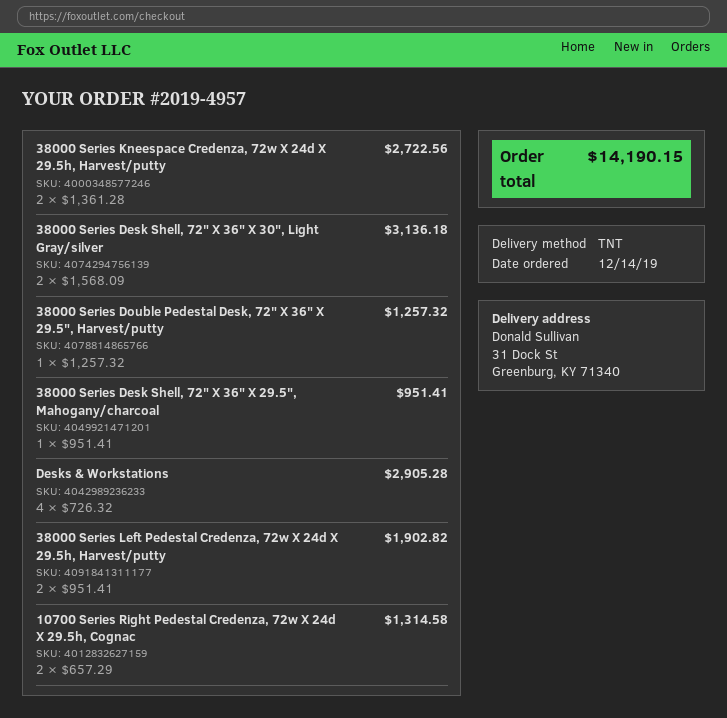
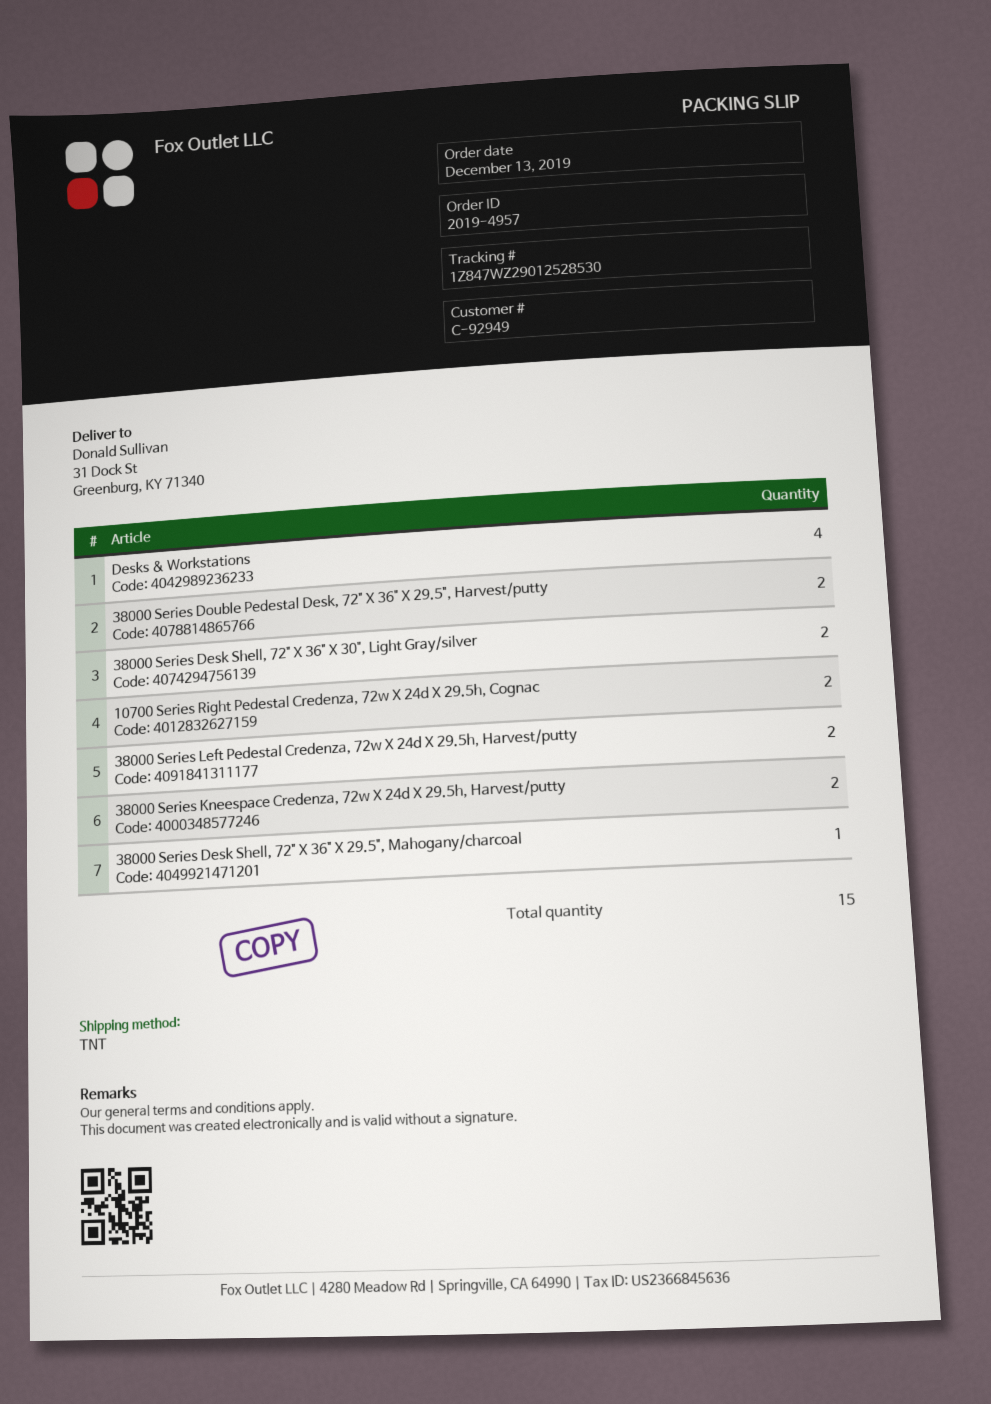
order date: 2019-12-14 -> 2019-12-13
38000 Series Double Pedestal Desk, 72" X 36" X 29.5", Harvest/putty: 1 -> 2

